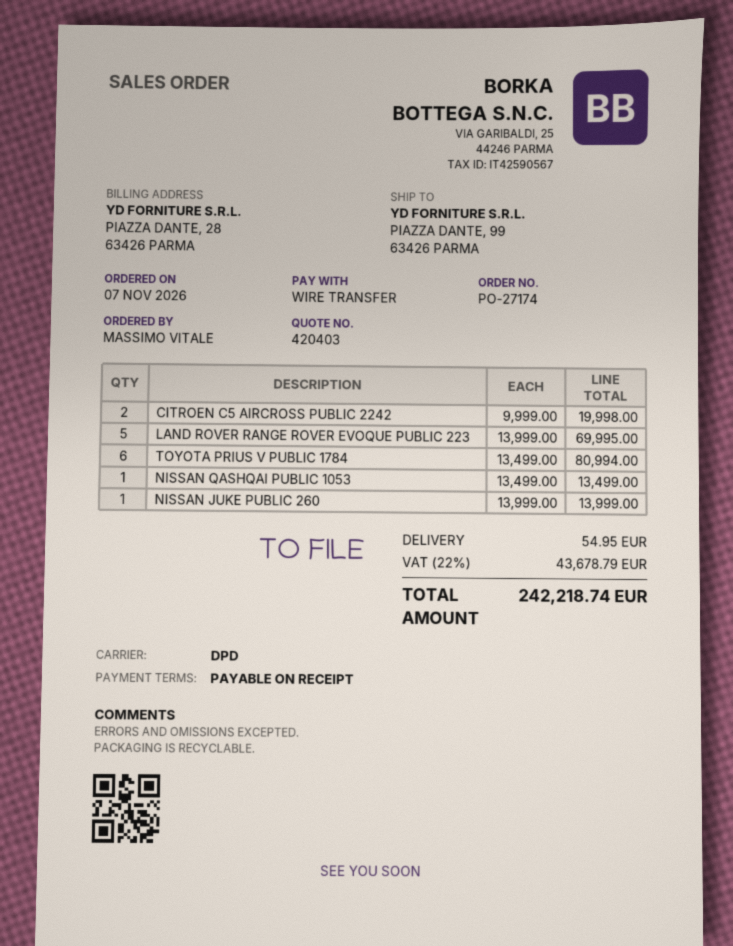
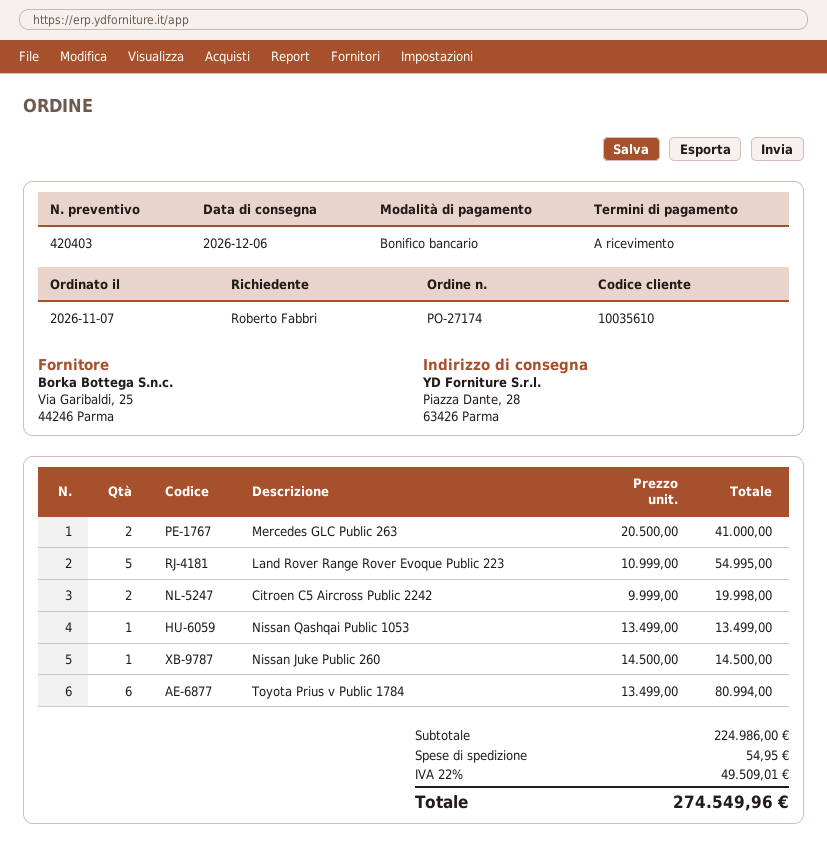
ordered by: MASSIMO VITALE -> Roberto Fabbri
ship to: PIAZZA DANTE, 99, 63426 PARMA -> Piazza Dante, 28, 63426 Parma
LAND ROVER RANGE ROVER EVOQUE PUBLIC 223: 5 x 13999.00 = 69995.00 -> 5 x 10999.00 = 54995.00
NISSAN JUKE PUBLIC 260: 1 x 13999.00 = 13999.00 -> 1 x 14500.00 = 14500.00
Mercedes GLC Public 263: none -> 2 x 20500.00 = 41000.00
tax: 22% = 43678.79 -> 22% = 49509.01
total: 242218.74 -> 274549.96

